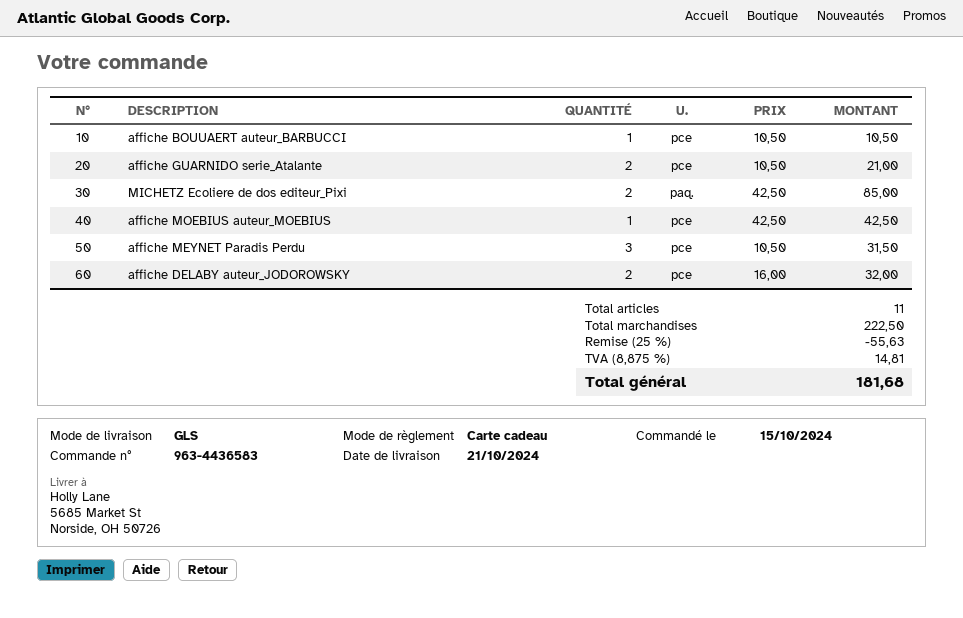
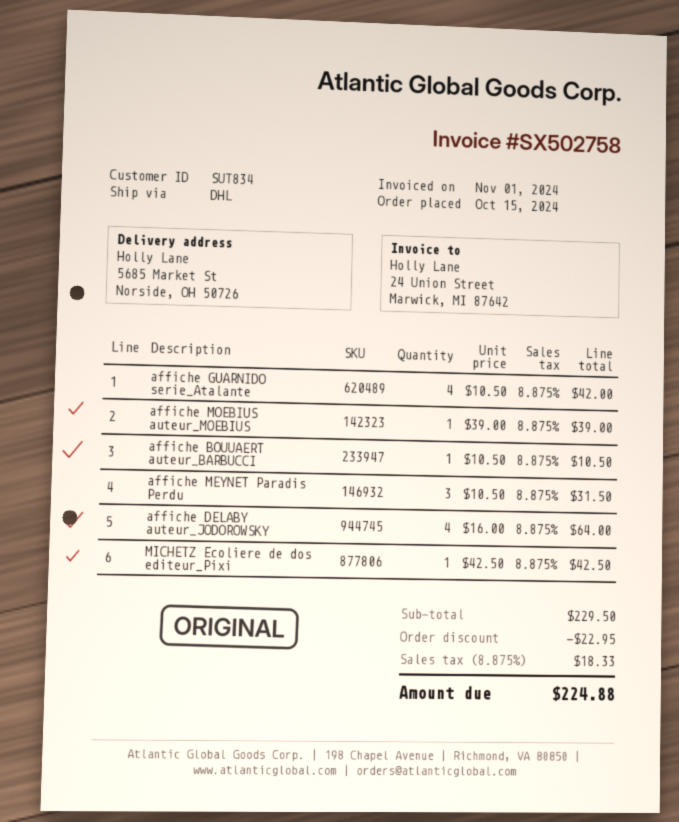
shipping method: GLS -> DHL
affiche GUARNIDO serie_Atalante: 2 x 10.50 = 21.00 -> 4 x 10.50 = 42.00
MICHETZ Ecoliere de dos editeur_Pixi: 2 x 42.50 = 85.00 -> 1 x 42.50 = 42.50
affiche MOEBIUS auteur_MOEBIUS: 1 x 42.50 = 42.50 -> 1 x 39.00 = 39.00
affiche DELABY auteur_JODOROWSKY: 2 x 16.00 = 32.00 -> 4 x 16.00 = 64.00
subtotal: 222.50 -> 229.50
discount: 55.63 -> 22.95
tax: 8.875% = 14.81 -> 8.875% = 18.33
total: 181.68 -> 224.88

